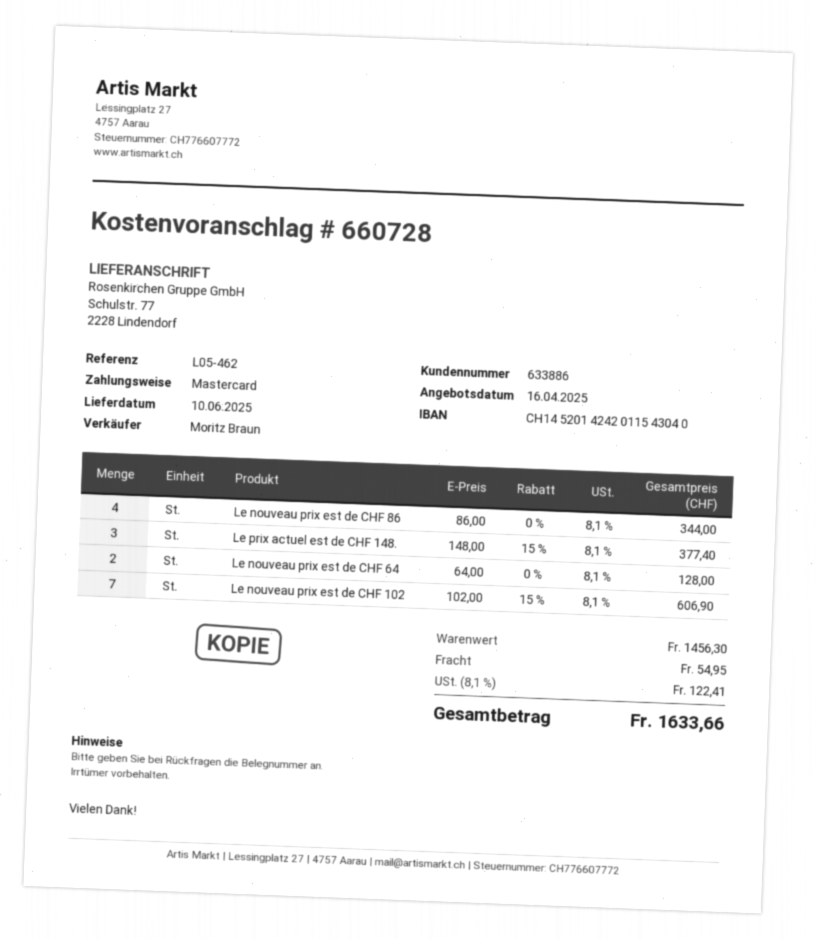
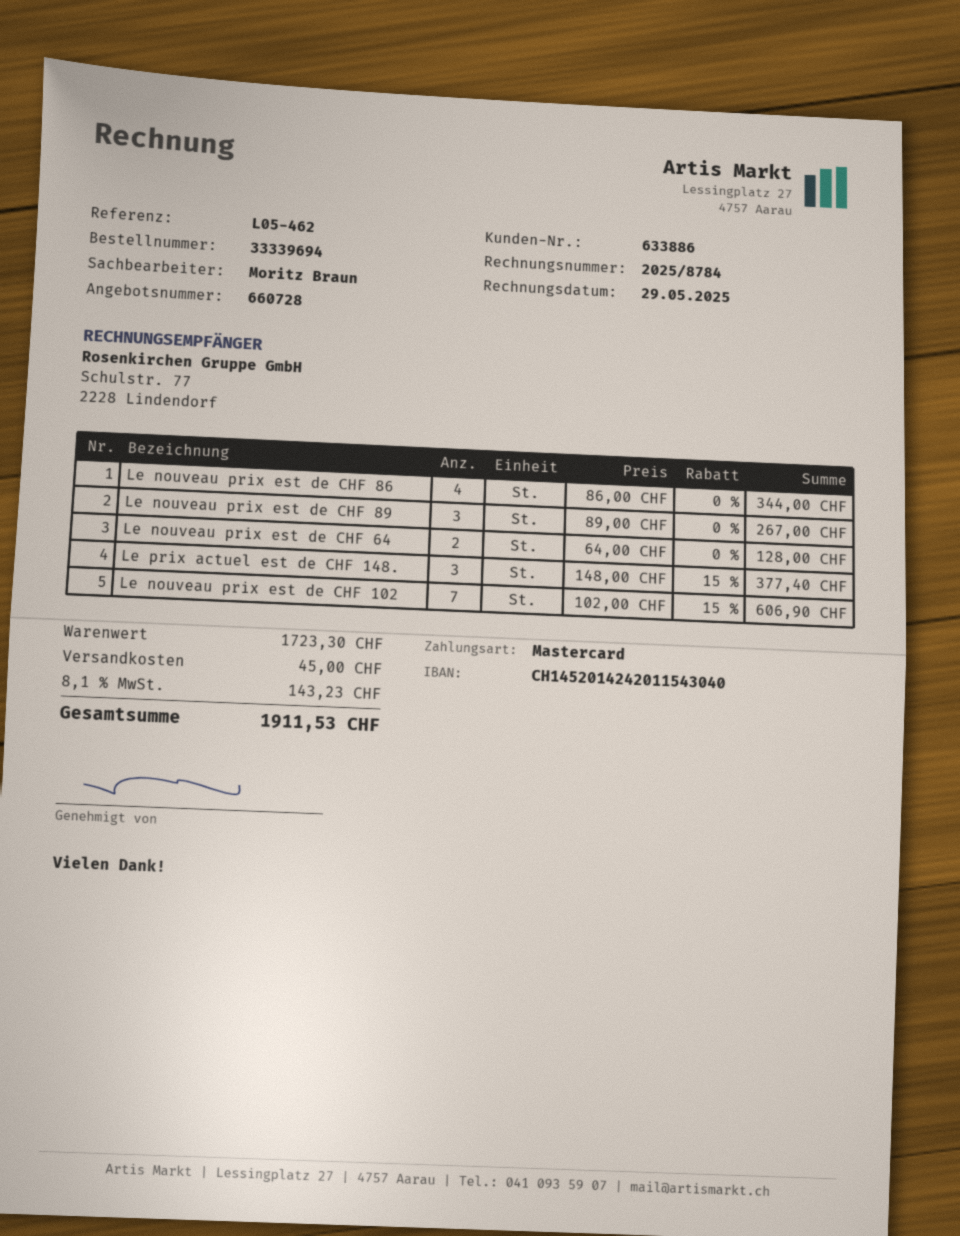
Le nouveau prix est de CHF 89: none -> 3 x 89.00 = 267.00
subtotal: 1456.30 -> 1723.30
shipping: 54.95 -> 45.00
tax: 8.1% = 122.41 -> 8.1% = 143.23
total: 1633.66 -> 1911.53

